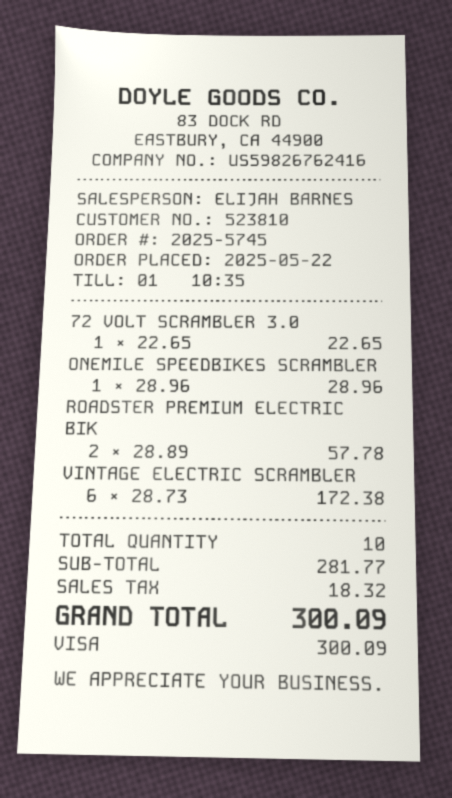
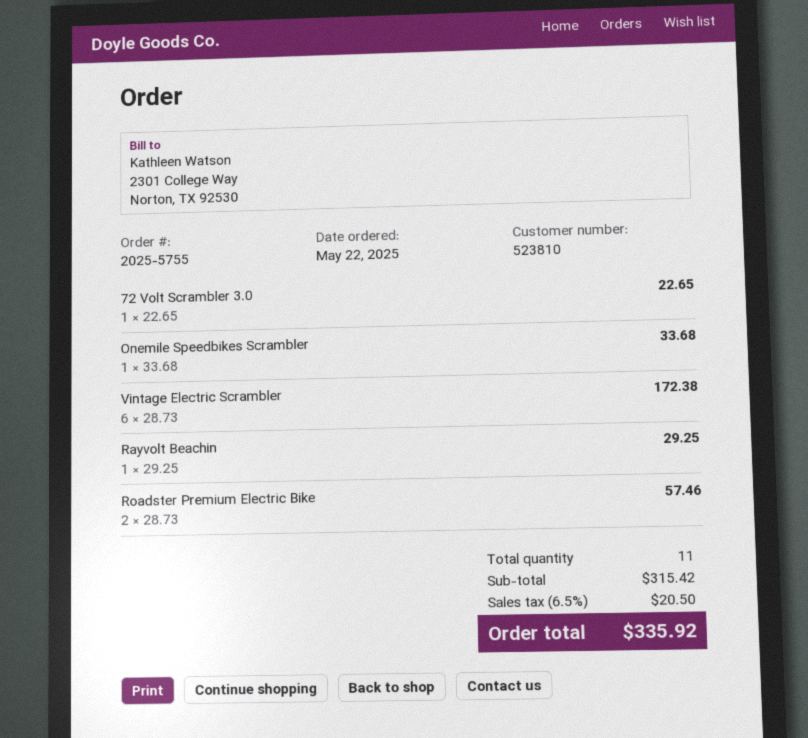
order number: 2025-5745 -> 2025-5755
ONEMILE SPEEDBIKES SCRAMBLER: 1 x 28.96 = 28.96 -> 1 x 33.68 = 33.68
ROADSTER PREMIUM ELECTRIC BIK: 2 x 28.89 = 57.78 -> 2 x 28.73 = 57.46
Rayvolt Beachin: none -> 1 x 29.25 = 29.25
total quantity: 10 -> 11
subtotal: 281.77 -> 315.42
tax: 18.32 -> 20.50
total: 300.09 -> 335.92

